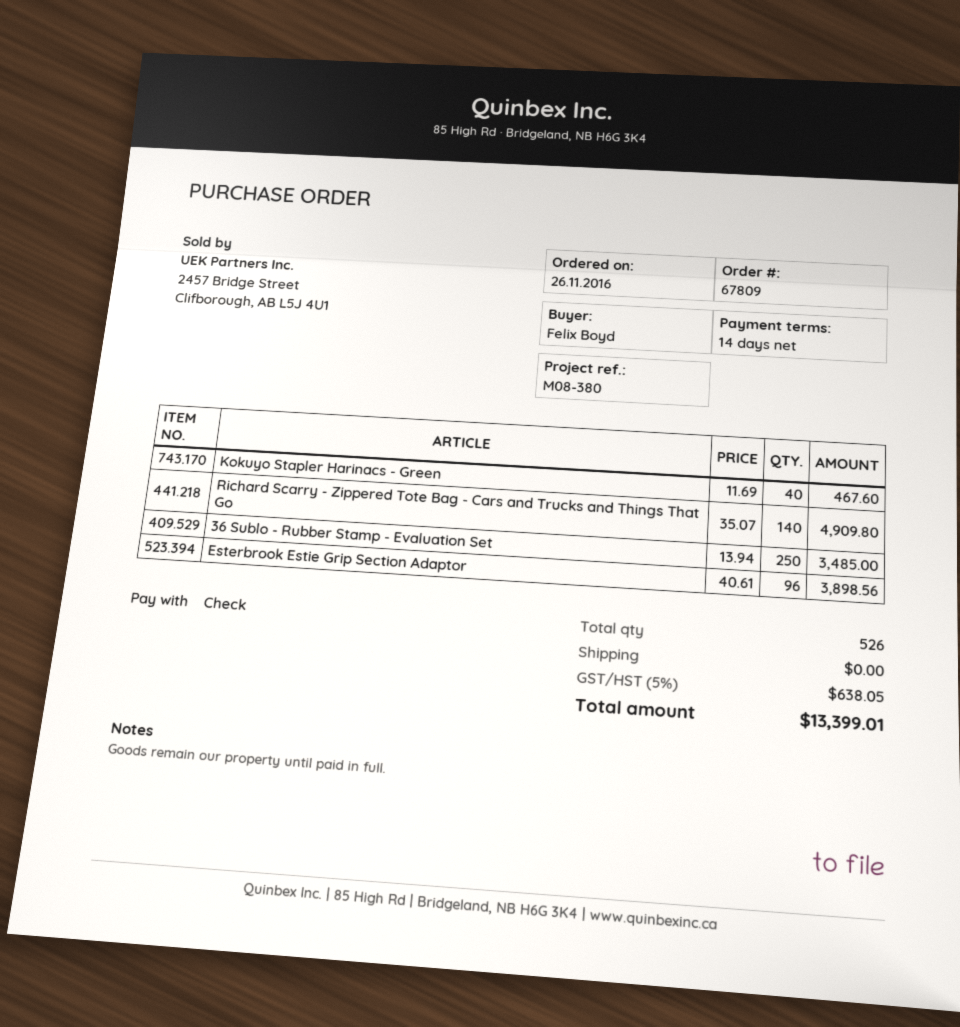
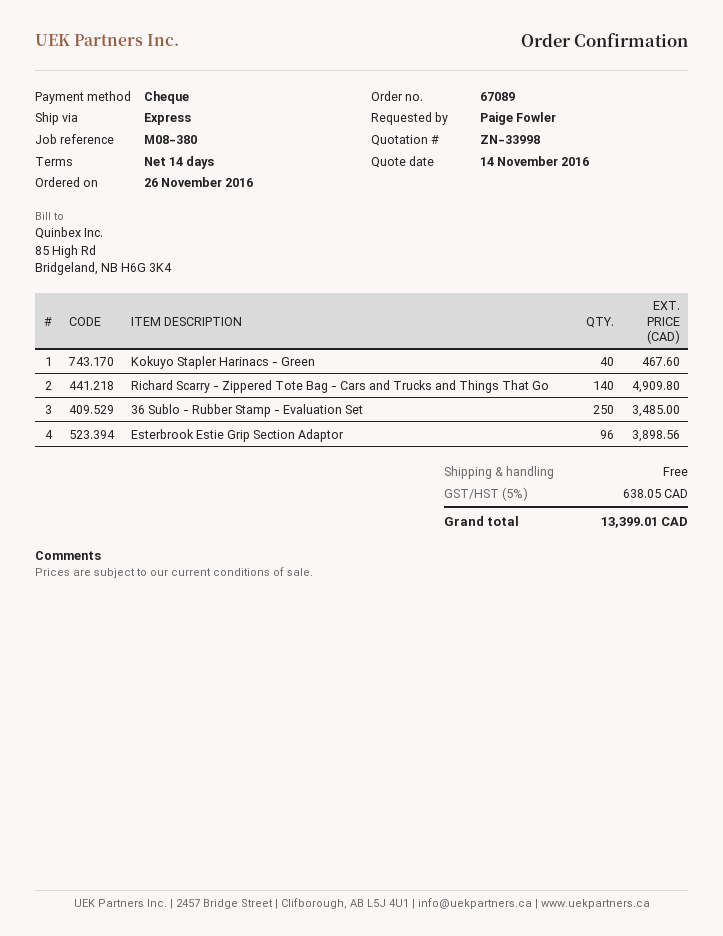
order number: 67809 -> 67089
ordered by: Felix Boyd -> Paige Fowler

